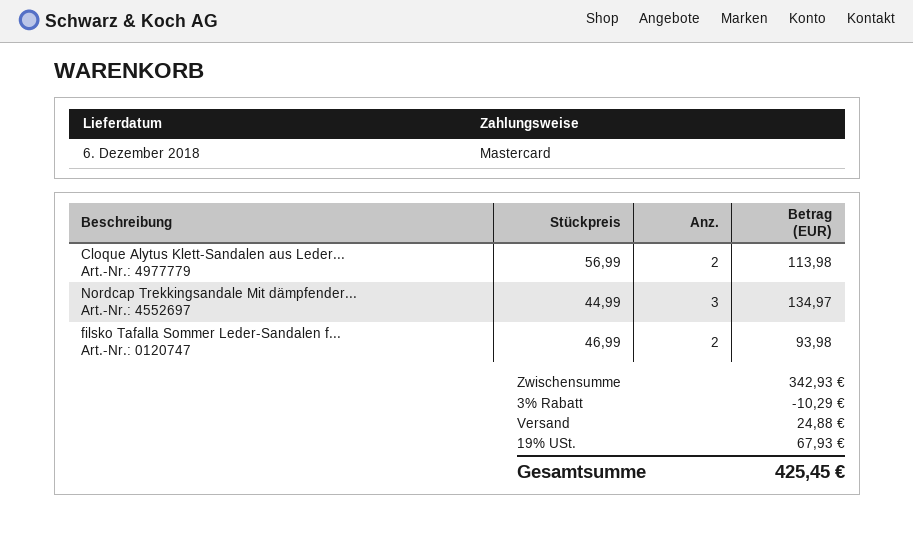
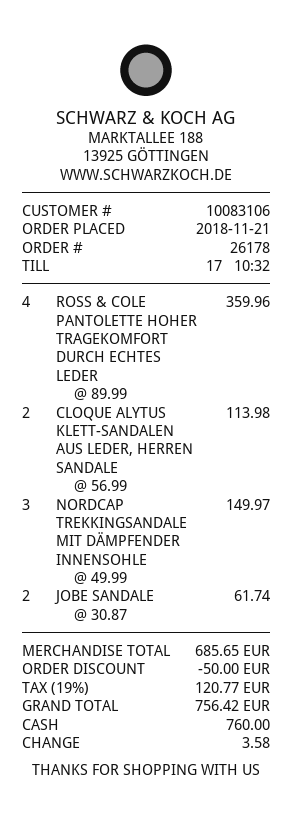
payment method: Mastercard -> cash
Nordcap Trekkingsandale Mit dämpfender...: 3 x 44.99 = 134.97 -> 3 x 49.99 = 149.97
filsko Tafalla Sommer Leder-Sandalen f...: 2 x 46.99 = 93.98 -> none
ROSS & COLE PANTOLETTE HOHER TRAGEKOMFORT DURCH ECHTES LEDER: none -> 4 x 89.99 = 359.96
JOBE SANDALE: none -> 2 x 30.87 = 61.74
subtotal: 342.93 -> 685.65
discount: 10.29 -> 50.00
shipping: 24.88 -> none
tax: 19% = 67.93 -> 19% = 120.77
total: 425.45 -> 756.42

